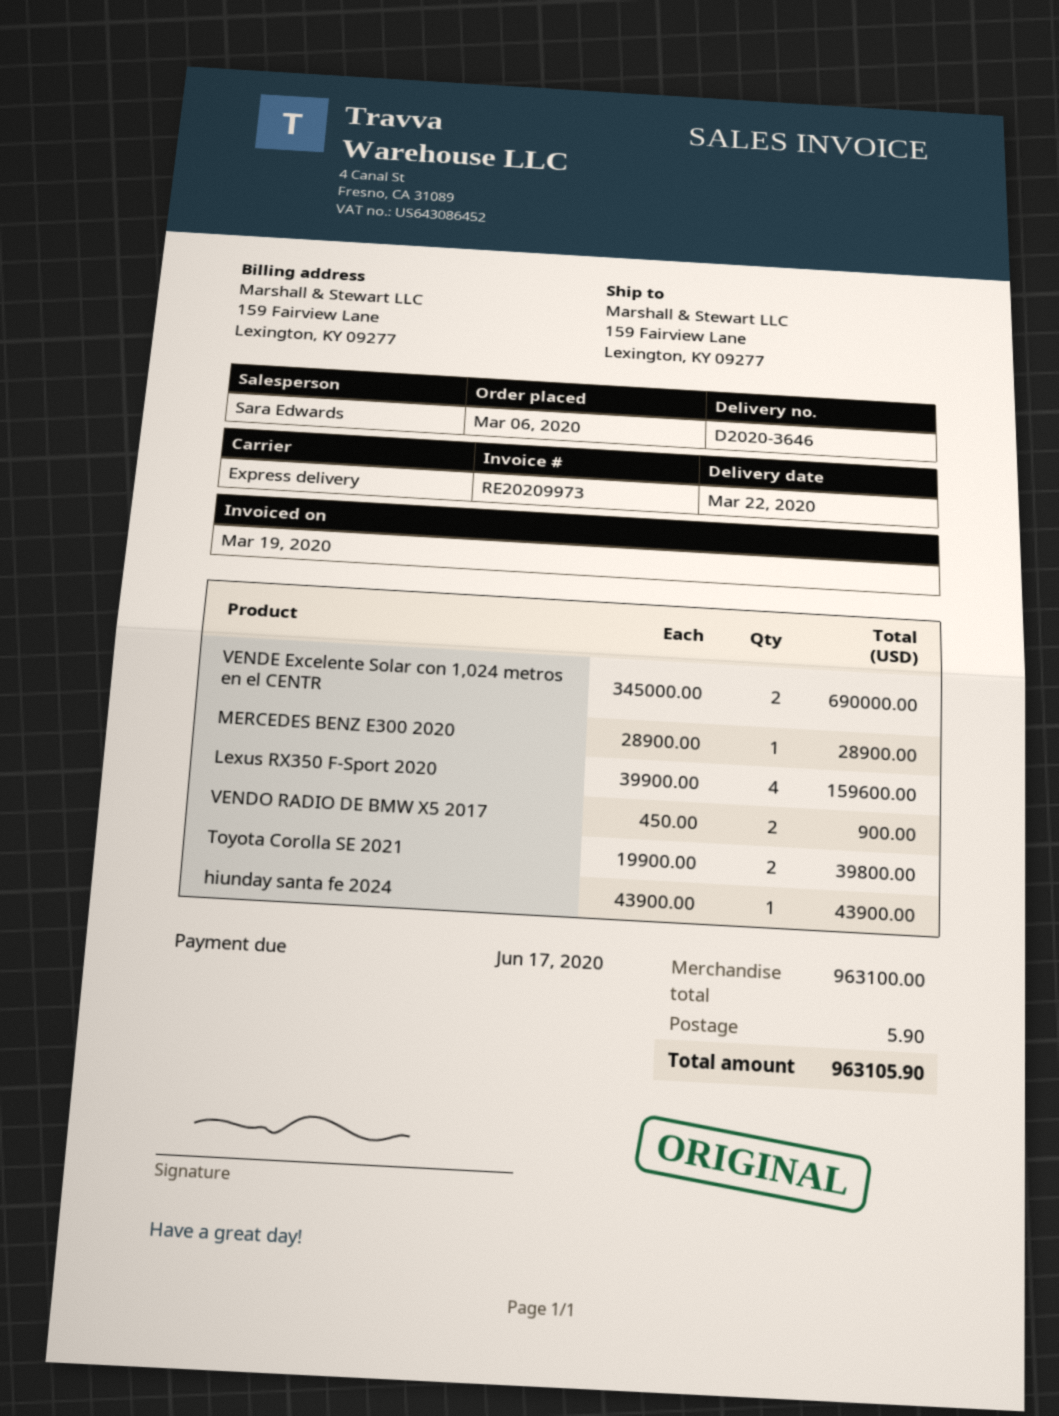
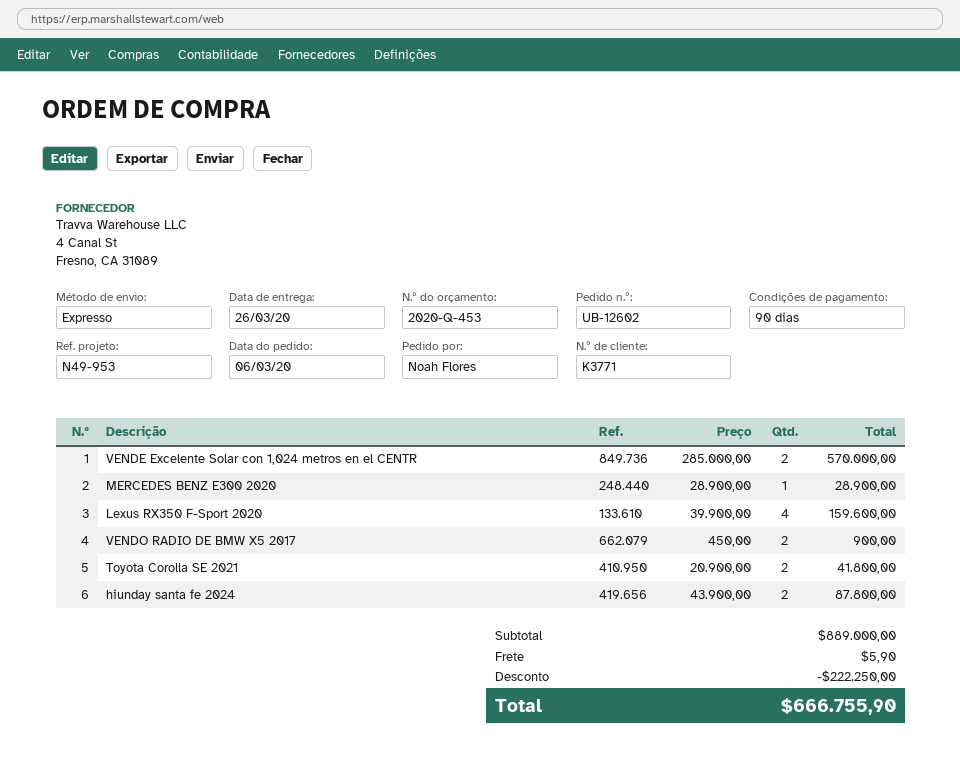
delivery date: 2020-03-22 -> 2020-03-26
VENDE Excelente Solar con 1,024 metros en el CENTR: 2 x 345000.00 = 690000.00 -> 2 x 285000.00 = 570000.00
Toyota Corolla SE 2021: 2 x 19900.00 = 39800.00 -> 2 x 20900.00 = 41800.00
hiunday santa fe 2024: 1 x 43900.00 = 43900.00 -> 2 x 43900.00 = 87800.00
subtotal: 963100.00 -> 889000.00
discount: none -> 222250.00
total: 963105.90 -> 666755.90

